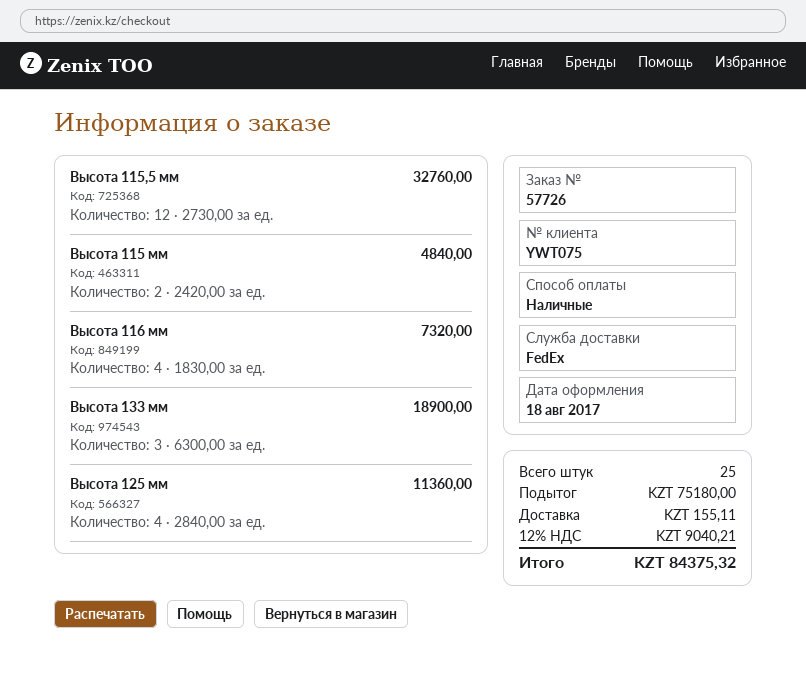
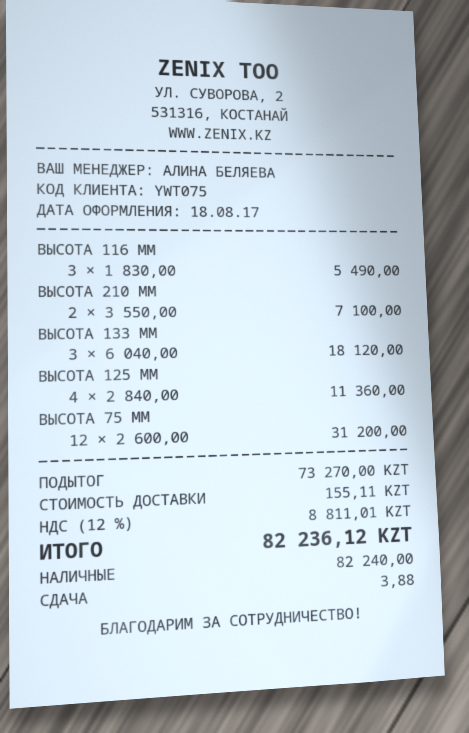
Высота 115,5 мм: 12 x 2730.00 = 32760.00 -> none
Высота 115 мм: 2 x 2420.00 = 4840.00 -> none
Высота 116 мм: 4 x 1830.00 = 7320.00 -> 3 x 1830.00 = 5490.00
Высота 133 мм: 3 x 6300.00 = 18900.00 -> 3 x 6040.00 = 18120.00
ВЫСОТА 210 ММ: none -> 2 x 3550.00 = 7100.00
ВЫСОТА 75 ММ: none -> 12 x 2600.00 = 31200.00
subtotal: 75180.00 -> 73270.00
tax: 12% = 9040.21 -> 12% = 8811.01
total: 84375.32 -> 82236.12

